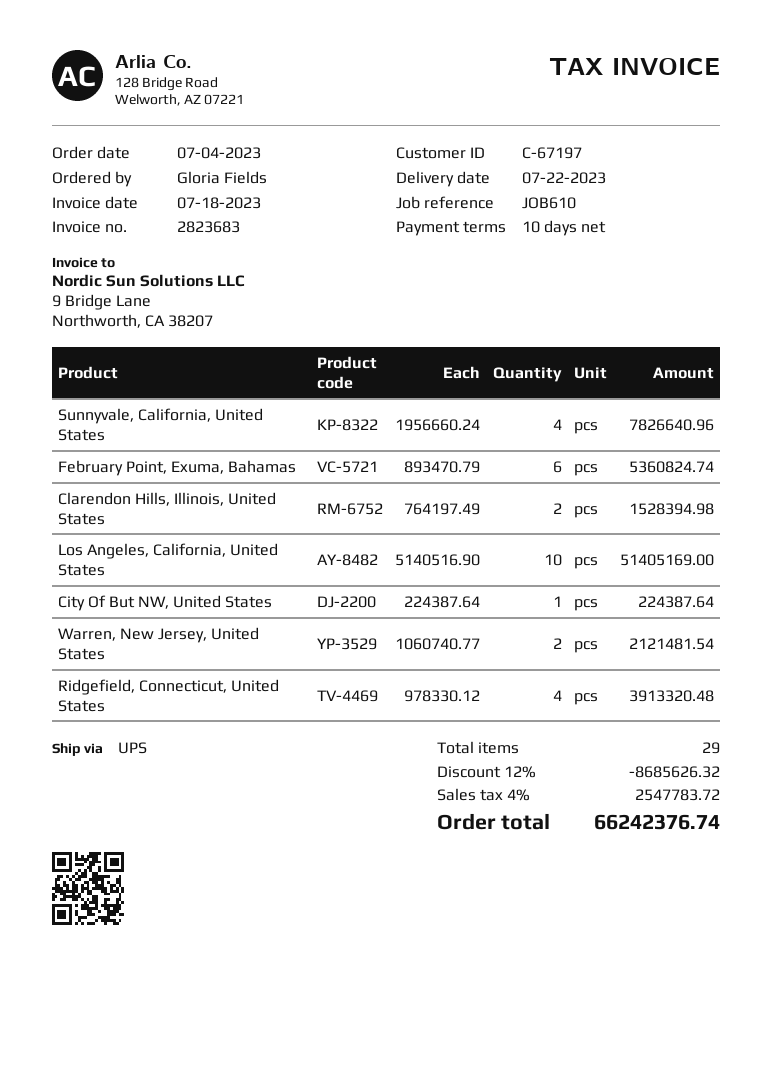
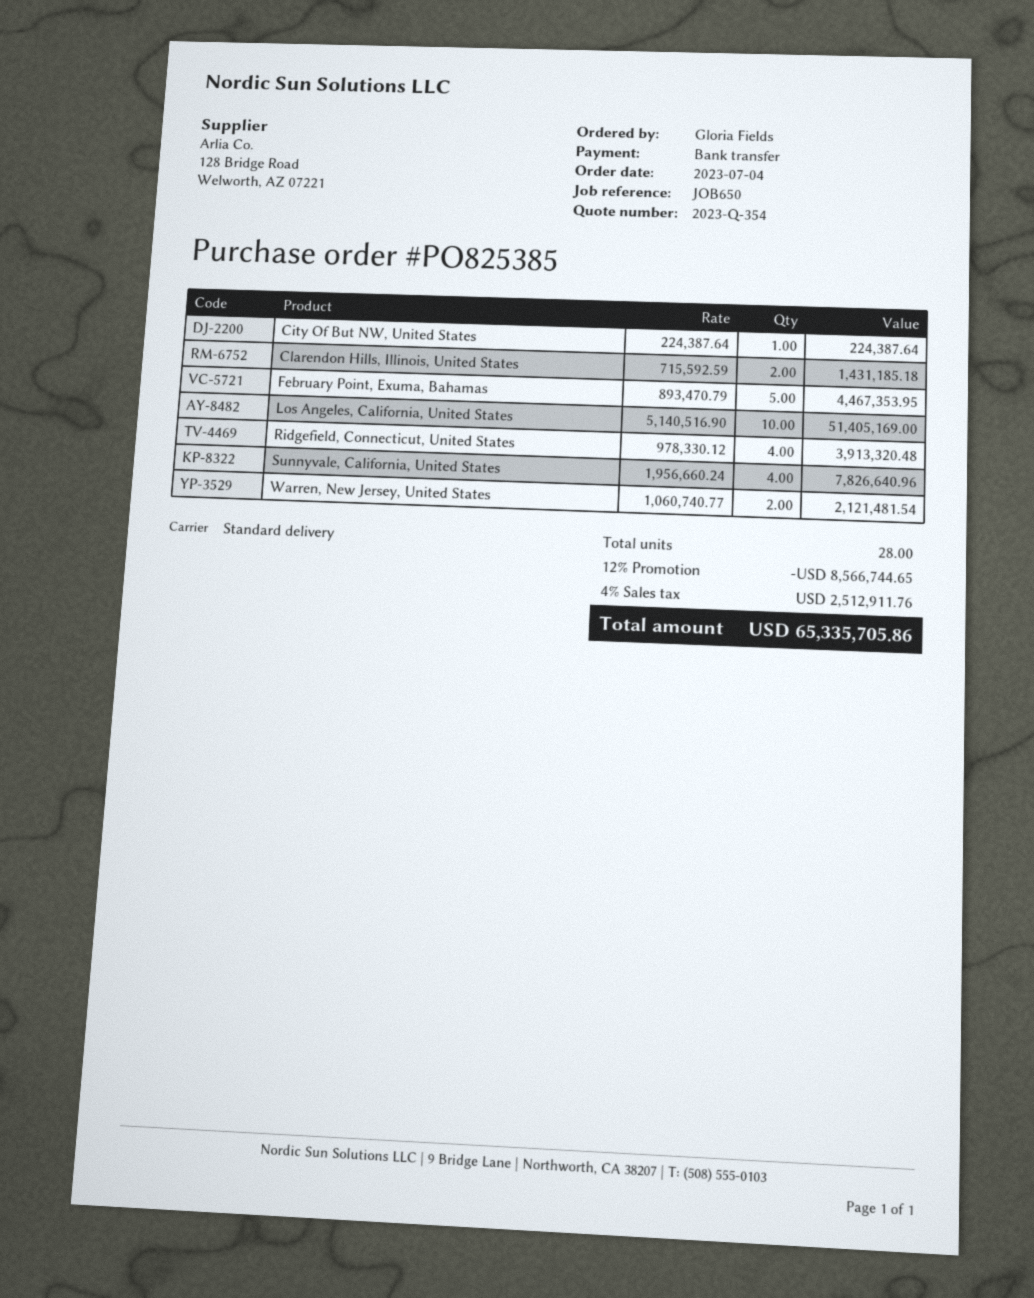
reference: JOB610 -> JOB650
shipping method: UPS -> standard
February Point, Exuma, Bahamas: 6 x 893470.79 = 5360824.74 -> 5 x 893470.79 = 4467353.95
Clarendon Hills, Illinois, United States: 2 x 764197.49 = 1528394.98 -> 2 x 715592.59 = 1431185.18
total quantity: 29 -> 28
discount: 12% = 8685626.32 -> 12% = 8566744.65
tax: 4% = 2547783.72 -> 4% = 2512911.76
total: 66242376.74 -> 65335705.86

